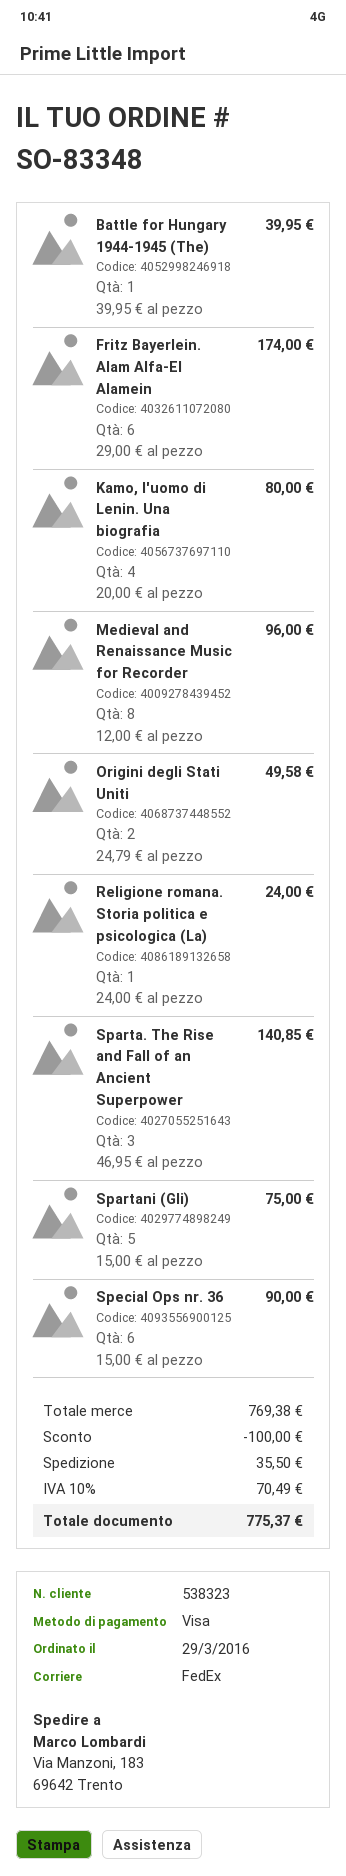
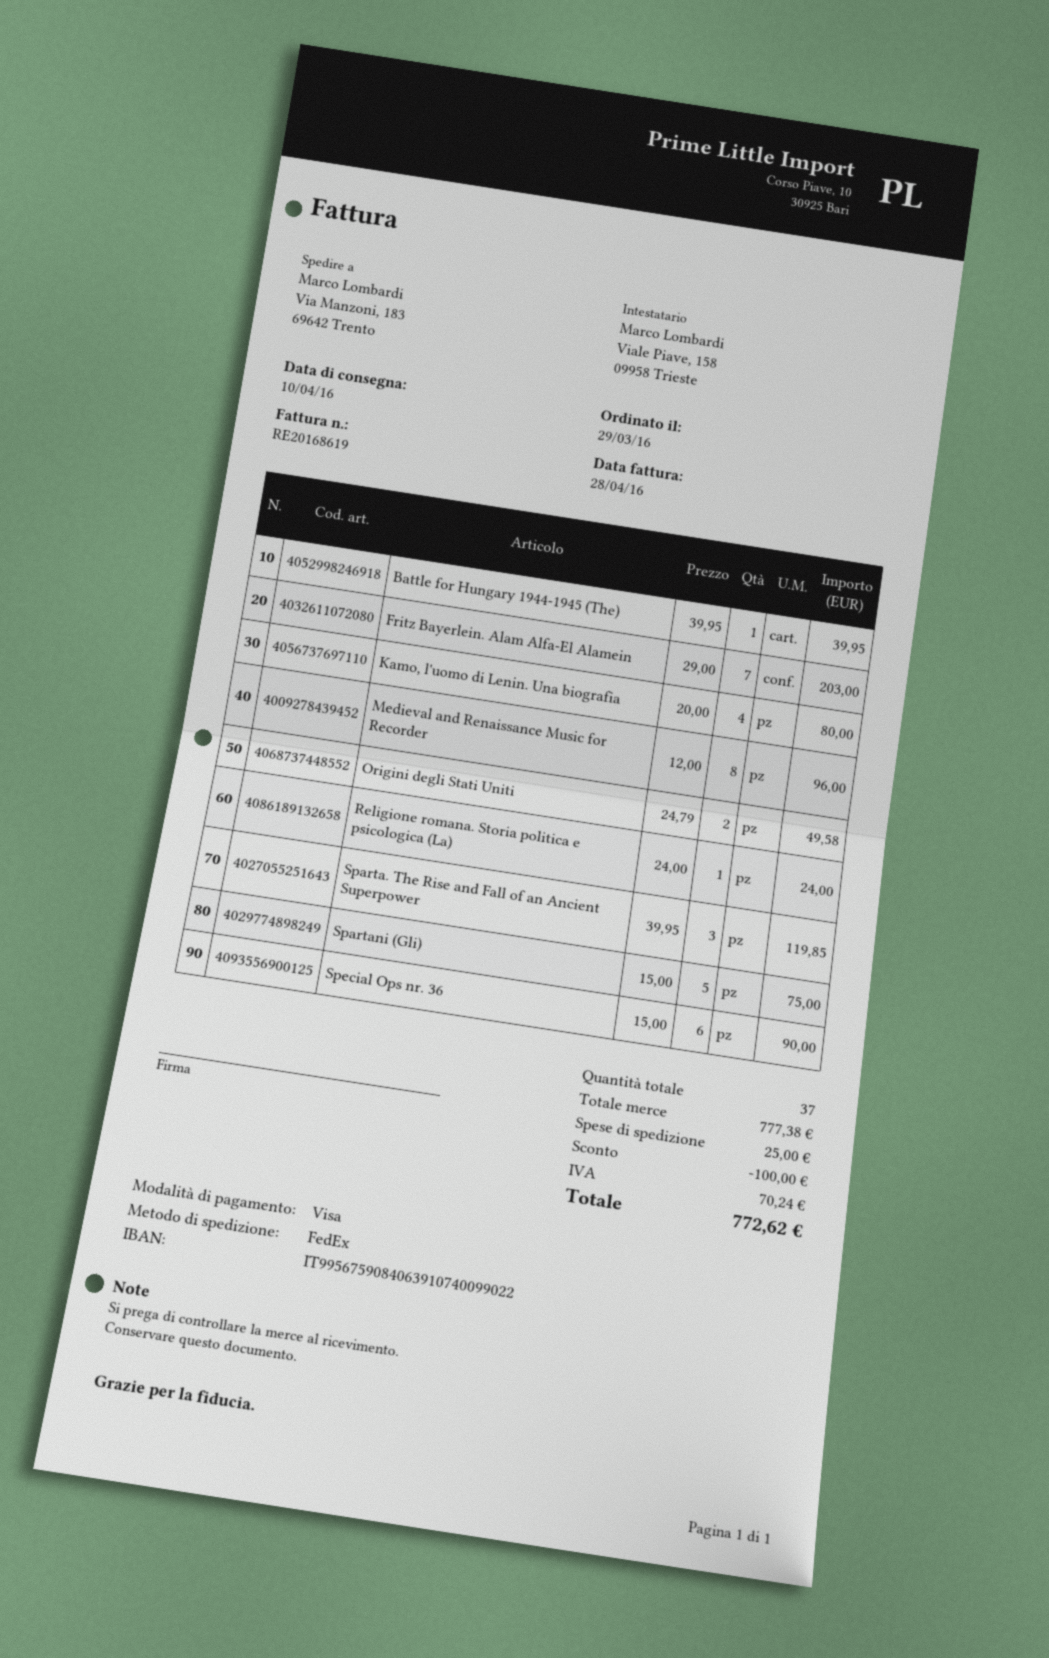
Fritz Bayerlein. Alam Alfa-El Alamein: 6 x 29.00 = 174.00 -> 7 x 29.00 = 203.00
Sparta. The Rise and Fall of an Ancient Superpower: 3 x 46.95 = 140.85 -> 3 x 39.95 = 119.85
subtotal: 769.38 -> 777.38
shipping: 35.50 -> 25.00
tax: 70.49 -> 70.24
total: 775.37 -> 772.62

